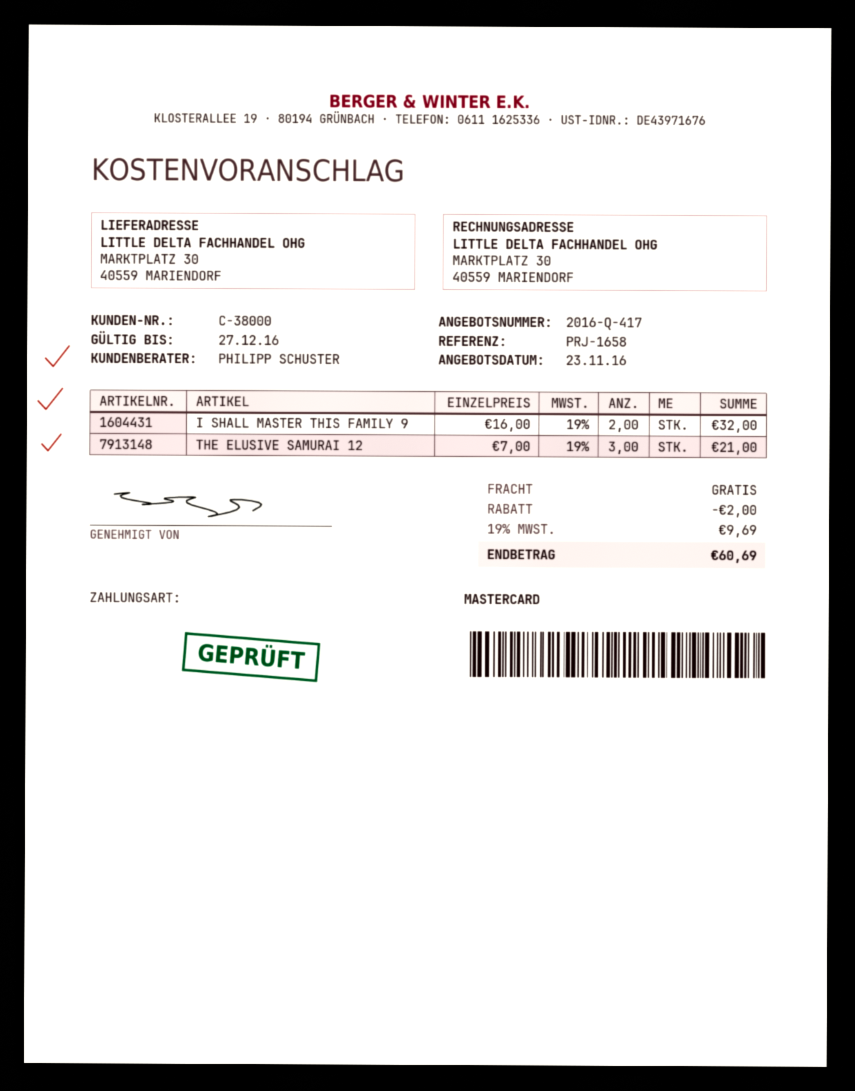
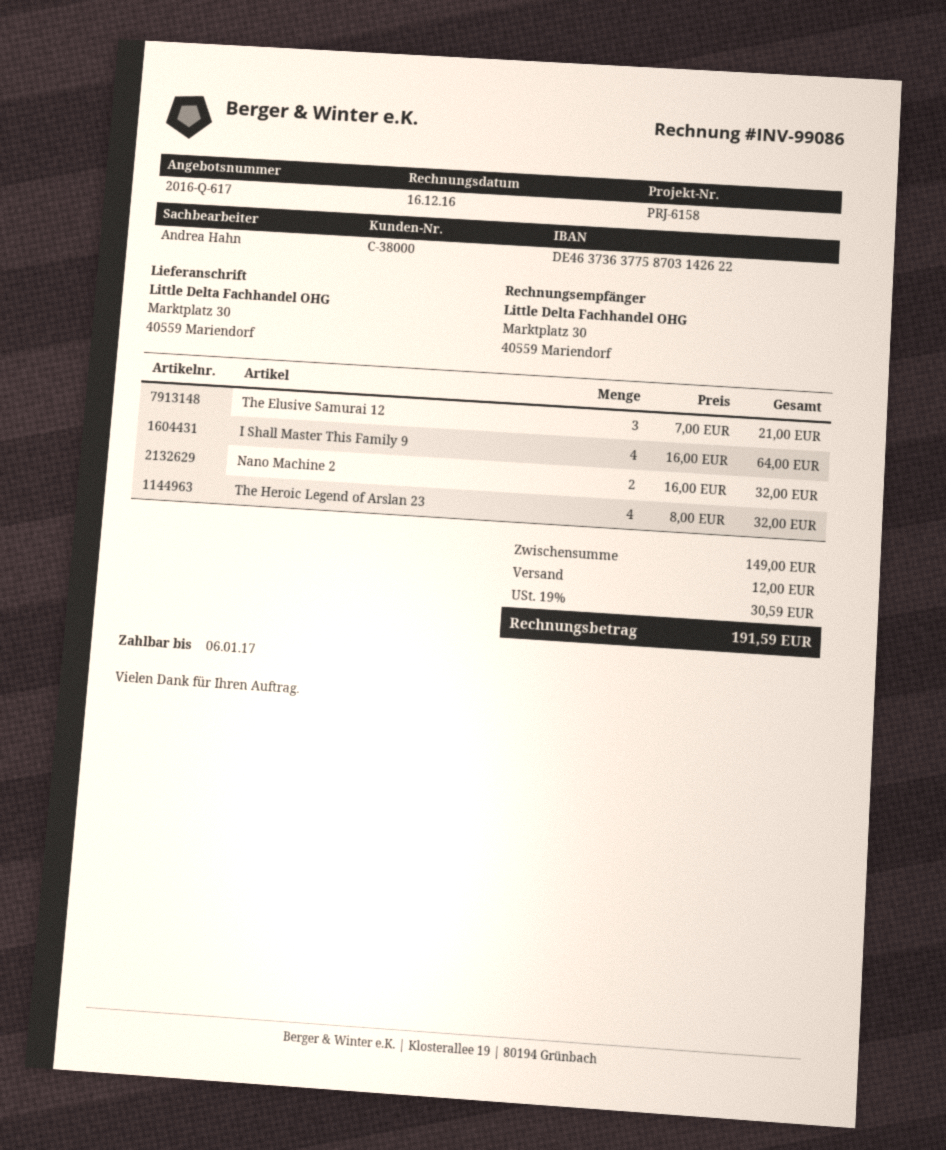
quote number: 2016-Q-417 -> 2016-Q-617
reference: PRJ-1658 -> PRJ-6158
sales rep: PHILIPP SCHUSTER -> Andrea Hahn
I SHALL MASTER THIS FAMILY 9: 2 x 16.00 = 32.00 -> 4 x 16.00 = 64.00
Nano Machine 2: none -> 2 x 16.00 = 32.00
The Heroic Legend of Arslan 23: none -> 4 x 8.00 = 32.00
discount: 2.00 -> none
shipping: 0.00 -> 12.00
tax: 19% = 9.69 -> 19% = 30.59
total: 60.69 -> 191.59

